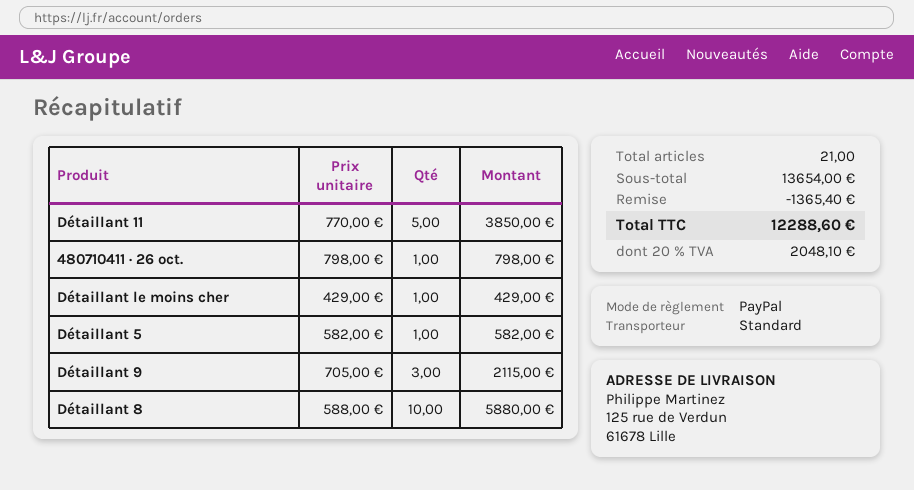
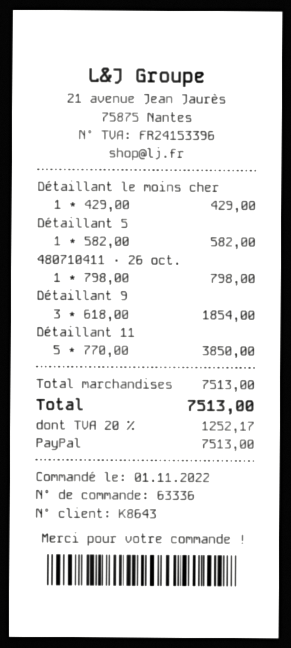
Détaillant 9: 3 x 705.00 = 2115.00 -> 3 x 618.00 = 1854.00
Détaillant 8: 10 x 588.00 = 5880.00 -> none
subtotal: 13654.00 -> 7513.00
discount: 1365.40 -> none
tax: 20% = 2048.10 -> 20% = 1252.17
total: 12288.60 -> 7513.00

